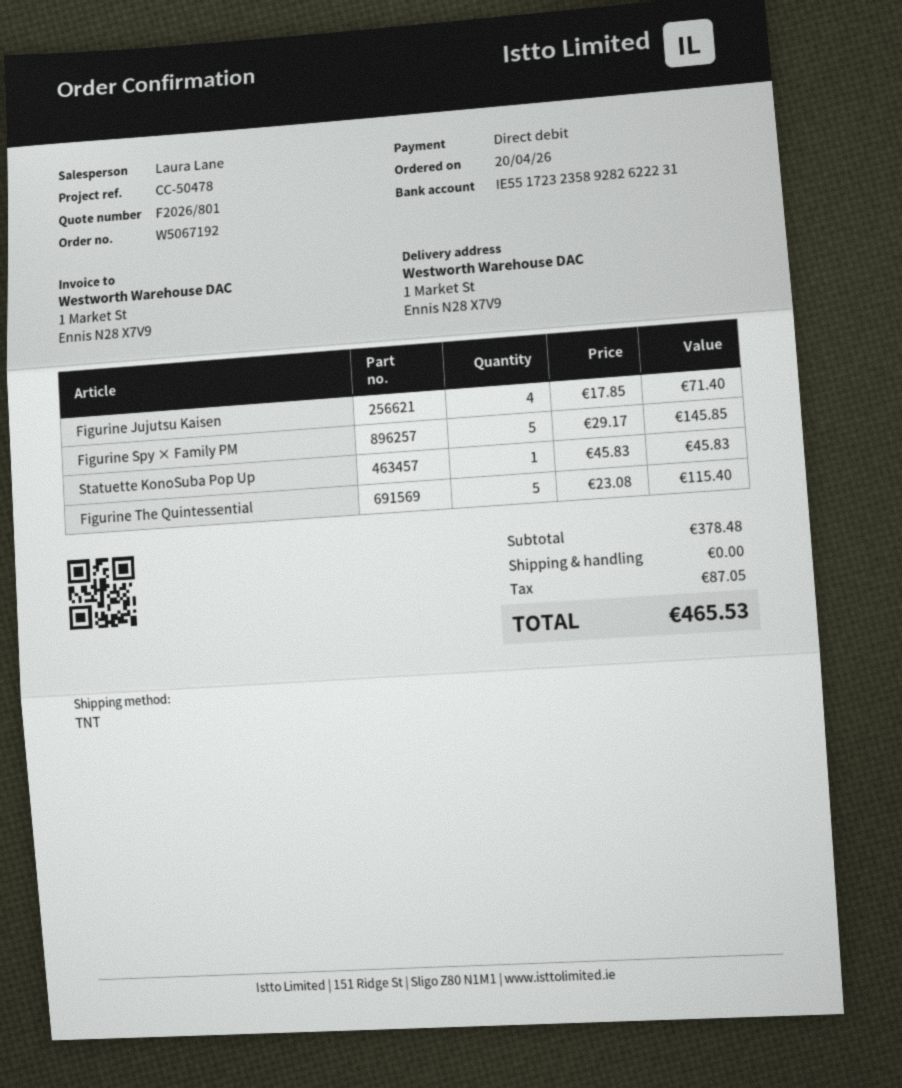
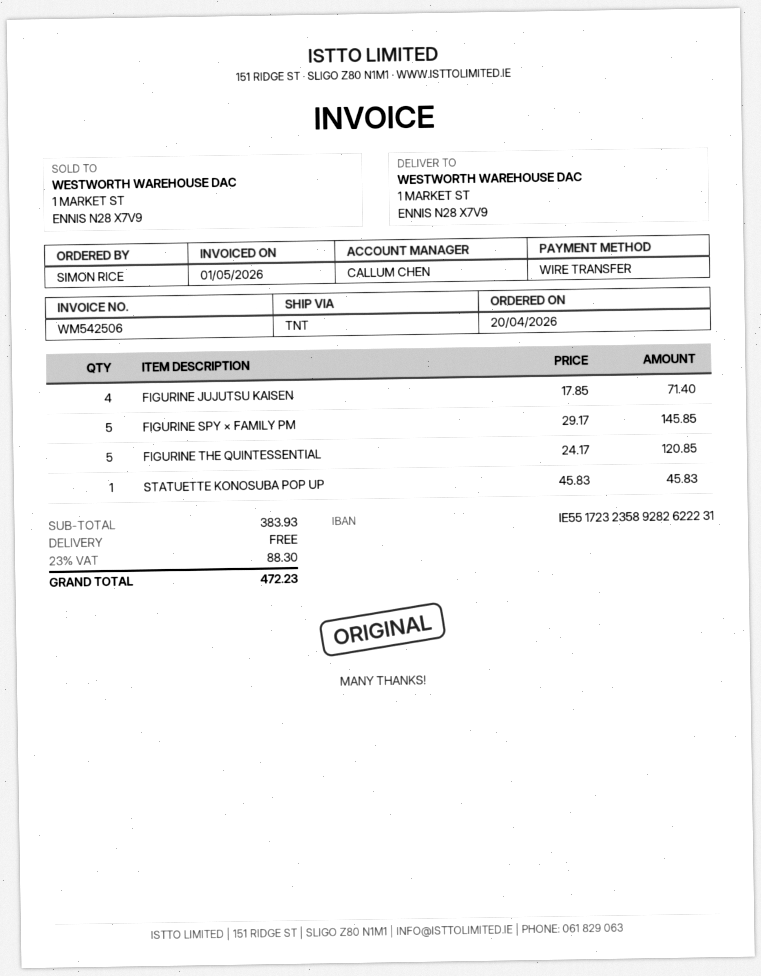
sales rep: Laura Lane -> CALLUM CHEN
payment method: direct debit -> bank transfer
Figurine The Quintessential: 5 x 23.08 = 115.40 -> 5 x 24.17 = 120.85
subtotal: 378.48 -> 383.93
tax: 87.05 -> 88.30
total: 465.53 -> 472.23

